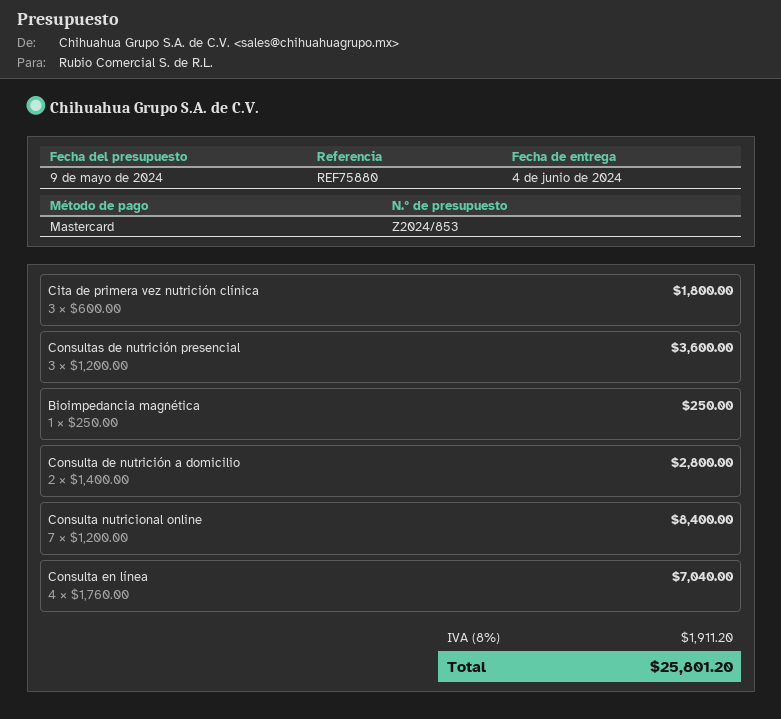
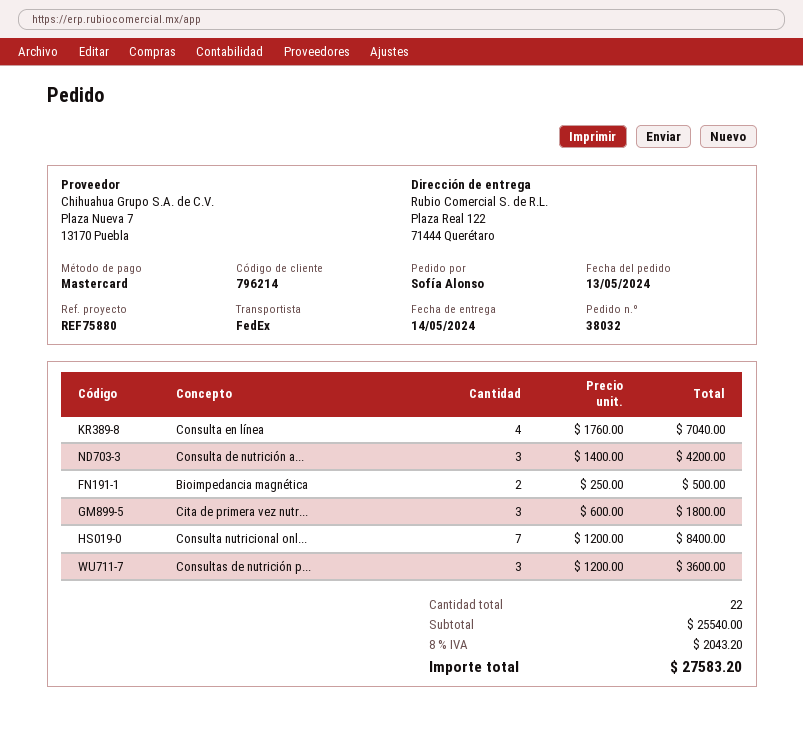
delivery date: 2024-06-04 -> 2024-05-14
Bioimpedancia magnética: 1 x 250.00 = 250.00 -> 2 x 250.00 = 500.00
Consulta de nutrición a domicilio: 2 x 1400.00 = 2800.00 -> 3 x 1400.00 = 4200.00
tax: 8% = 1911.20 -> 8% = 2043.20
total: 25801.20 -> 27583.20

